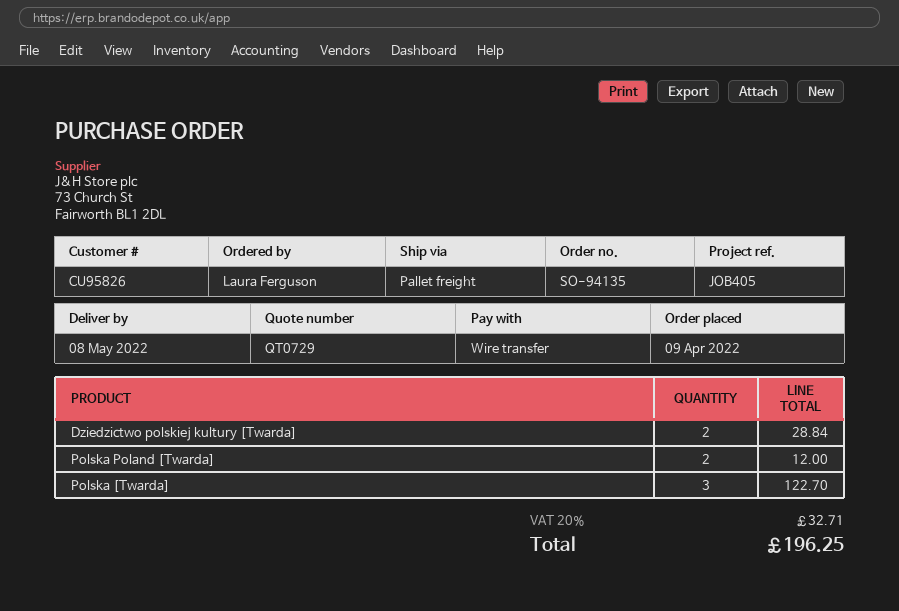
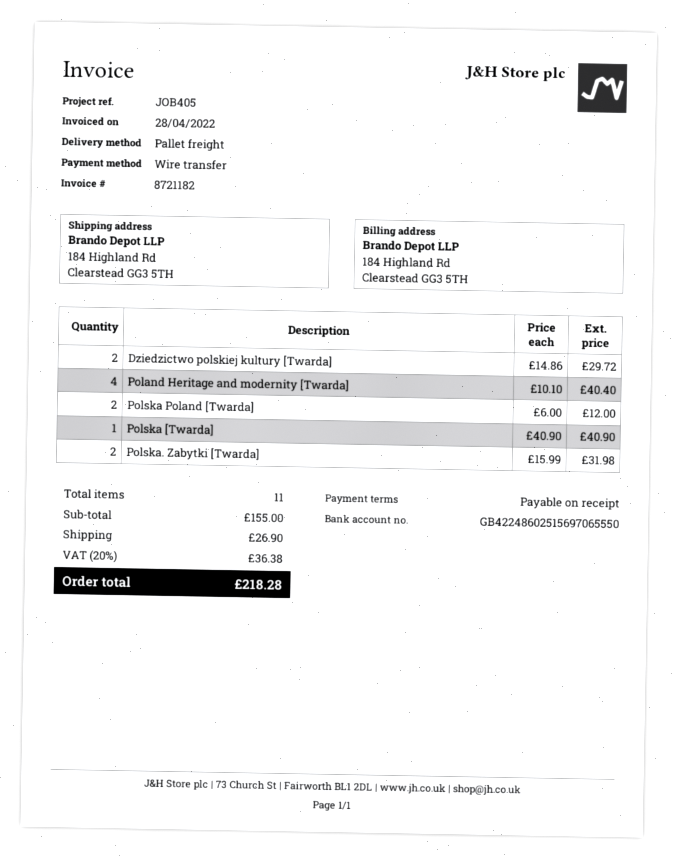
Dziedzictwo polskiej kultury [Twarda]: 2 for 28.84 -> 2 for 29.72
Polska [Twarda]: 3 for 122.70 -> 1 for 40.90
Poland Heritage and modernity [Twarda]: none -> 4 for 40.40
Polska. Zabytki [Twarda]: none -> 2 for 31.98
shipping: none -> 26.90
tax: 20% = 32.71 -> 20% = 36.38
total: 196.25 -> 218.28

